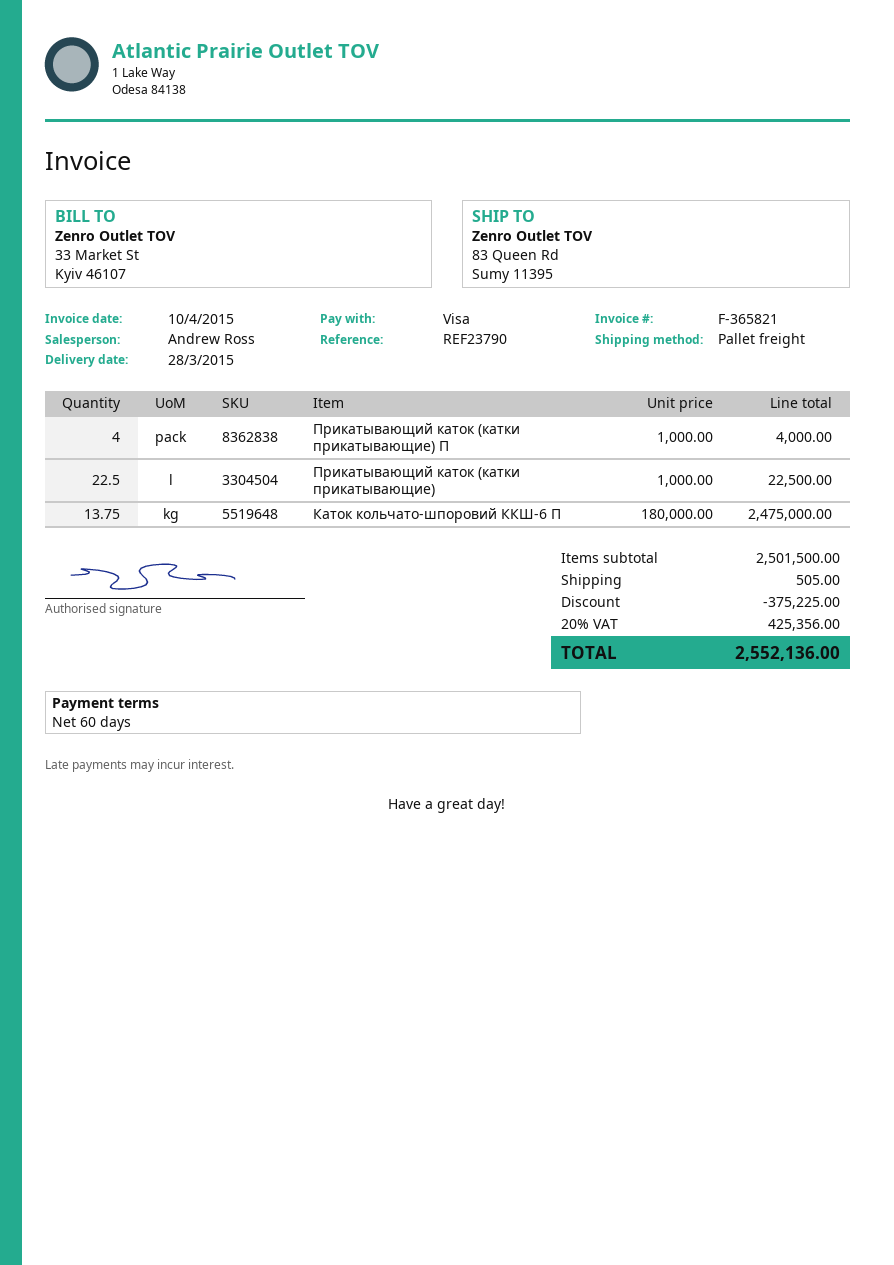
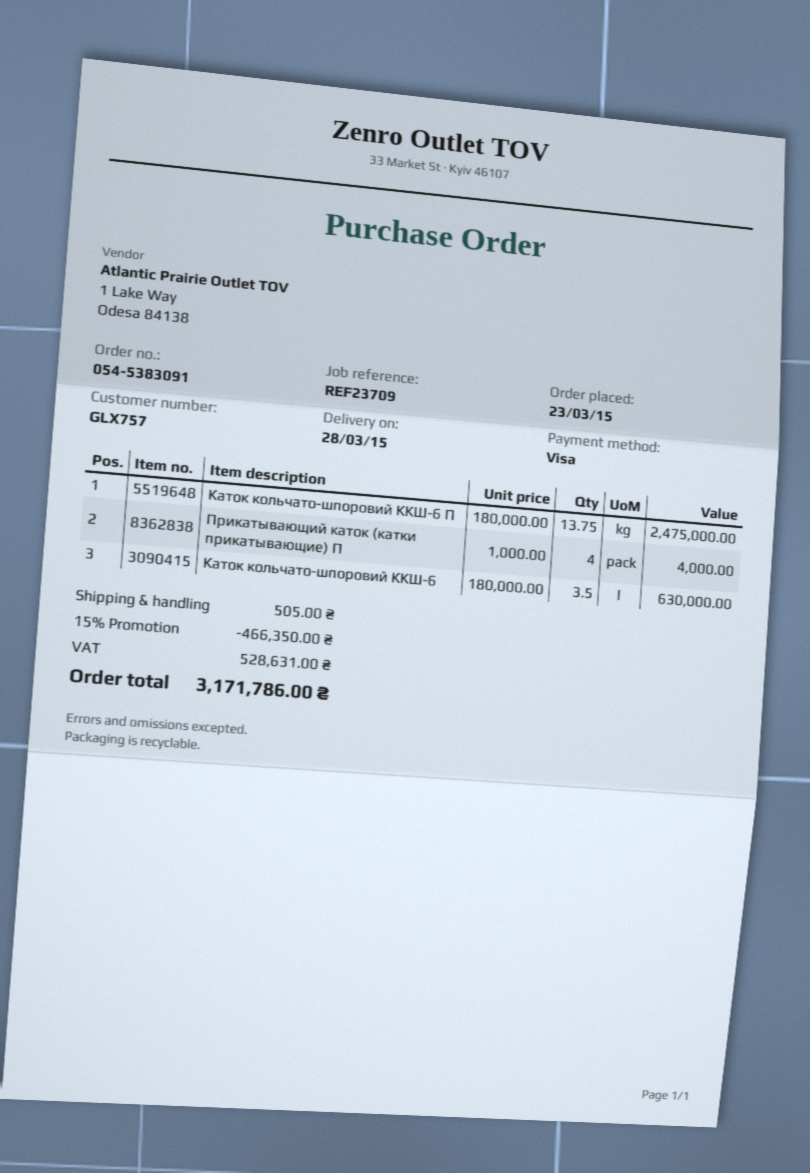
reference: REF23790 -> REF23709
Прикатывающий каток (катки прикатывающие): 22.5 x 1000.00 = 22500.00 -> none
Каток кольчато-шпоровий ККШ-6: none -> 3.5 x 180000.00 = 630000.00
discount: 375225.00 -> 466350.00
tax: 425356.00 -> 528631.00
total: 2552136.00 -> 3171786.00

